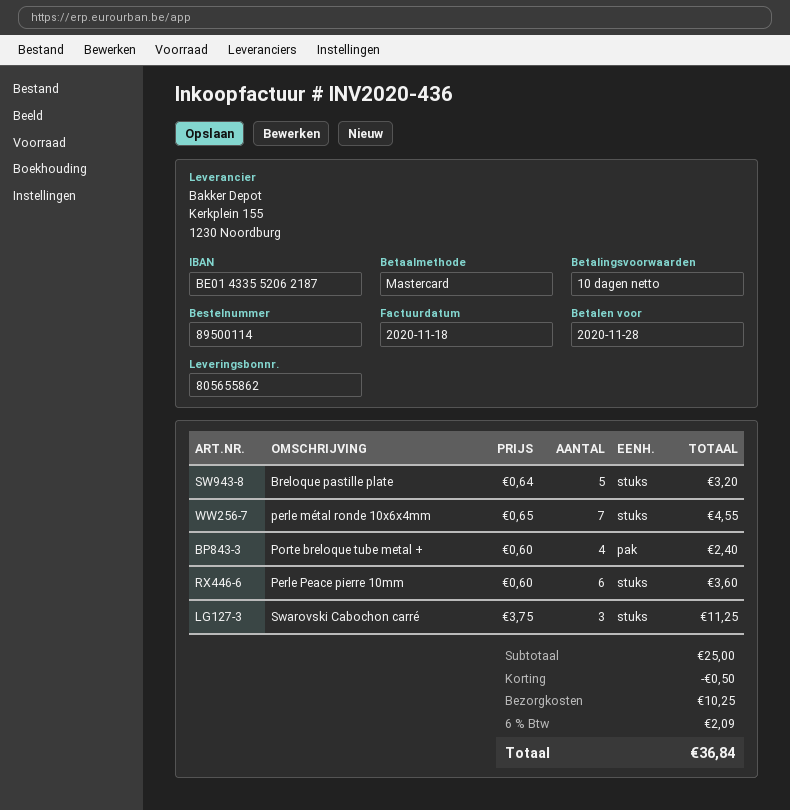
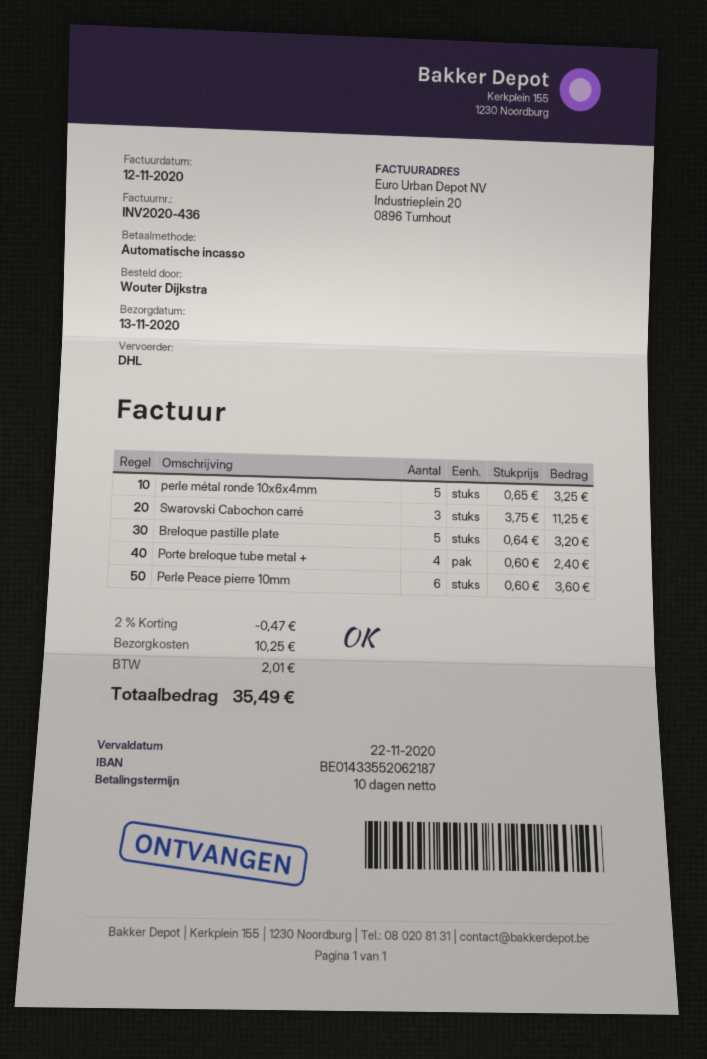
invoice date: 2020-11-18 -> 2020-11-12
due date: 2020-11-28 -> 2020-11-22
payment method: Mastercard -> direct debit
perle métal ronde 10x6x4mm: 7 x 0.65 = 4.55 -> 5 x 0.65 = 3.25
discount: 0.50 -> 0.47
tax: 2.09 -> 2.01
total: 36.84 -> 35.49

